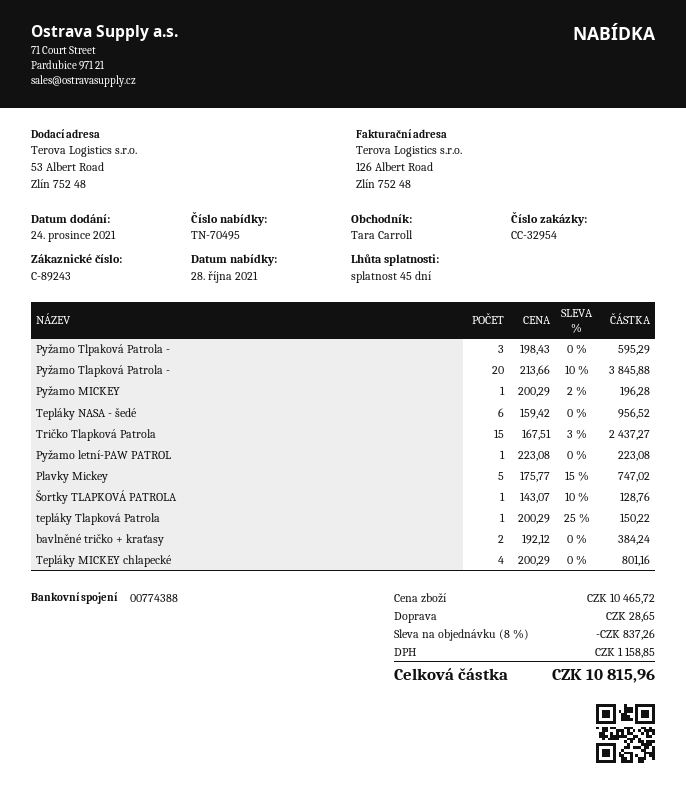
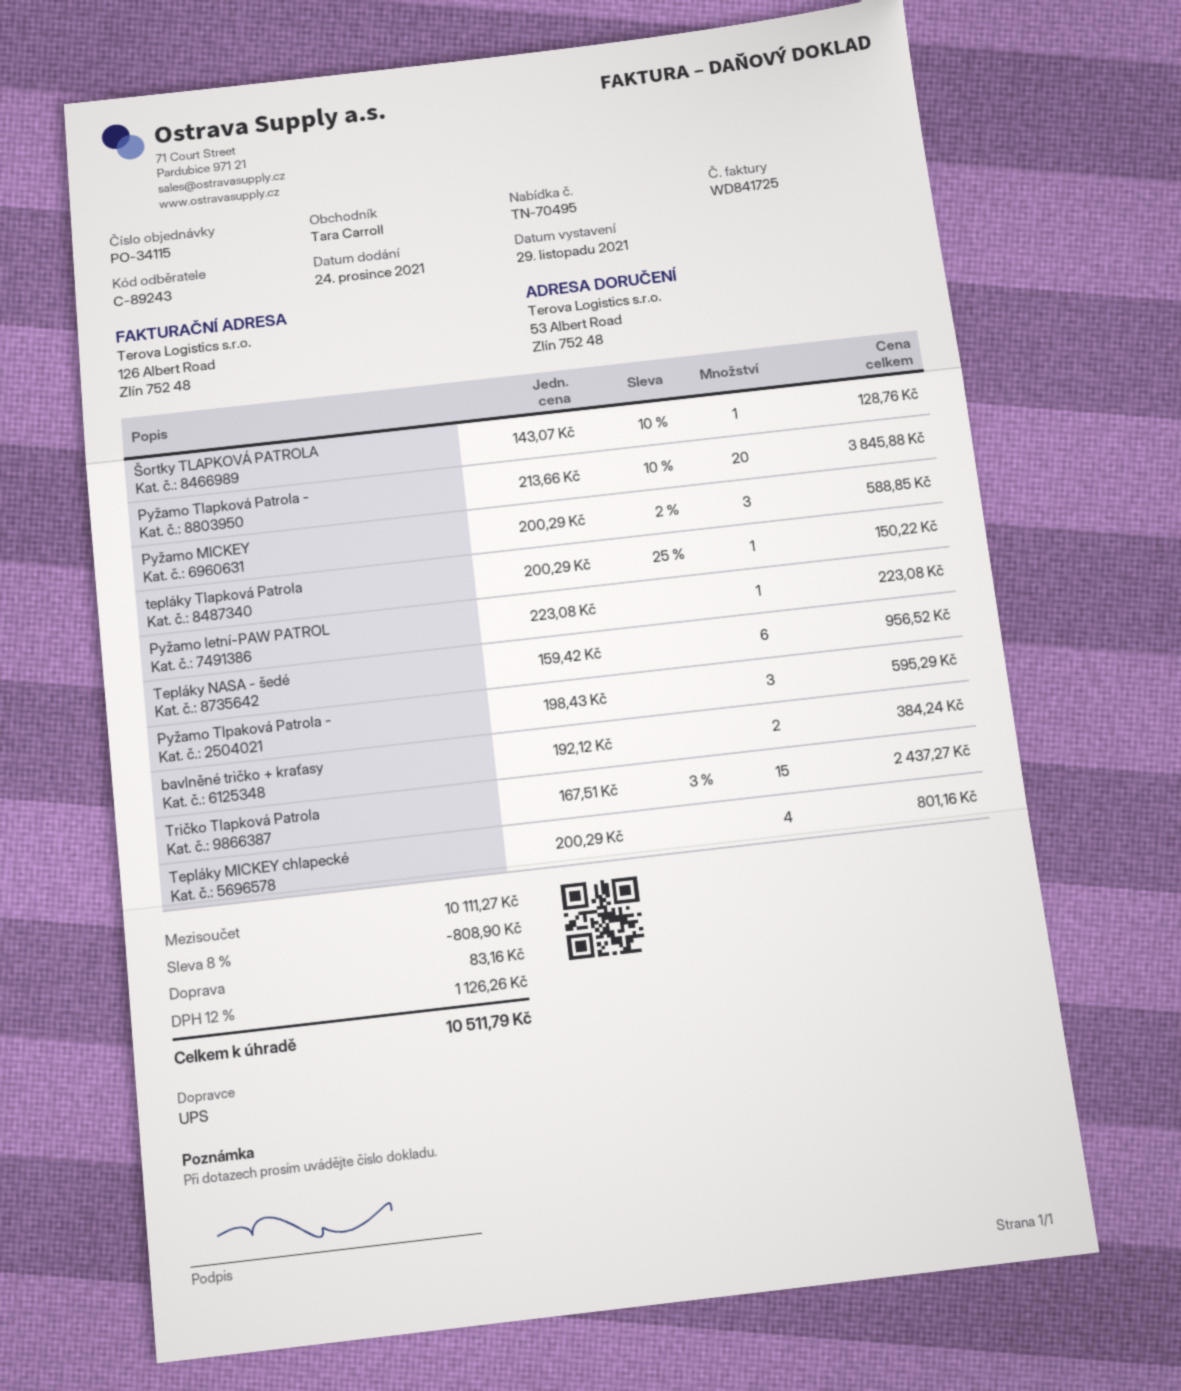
Pyžamo MICKEY: 1 x 200.29 - 2% = 196.28 -> 3 x 200.29 - 2% = 588.85
Plavky Mickey: 5 x 175.77 - 15% = 747.02 -> none
subtotal: 10465.72 -> 10111.27
discount: 8% = 837.26 -> 8% = 808.90
shipping: 28.65 -> 83.16
tax: 1158.85 -> 1126.26
total: 10815.96 -> 10511.79

